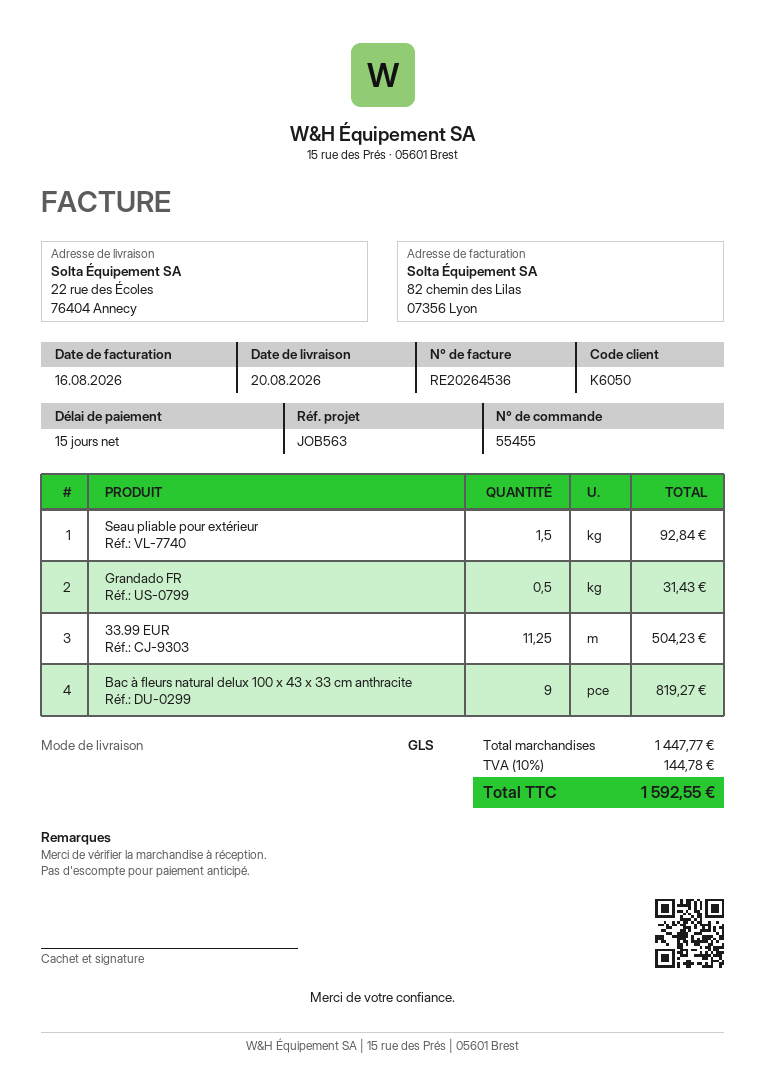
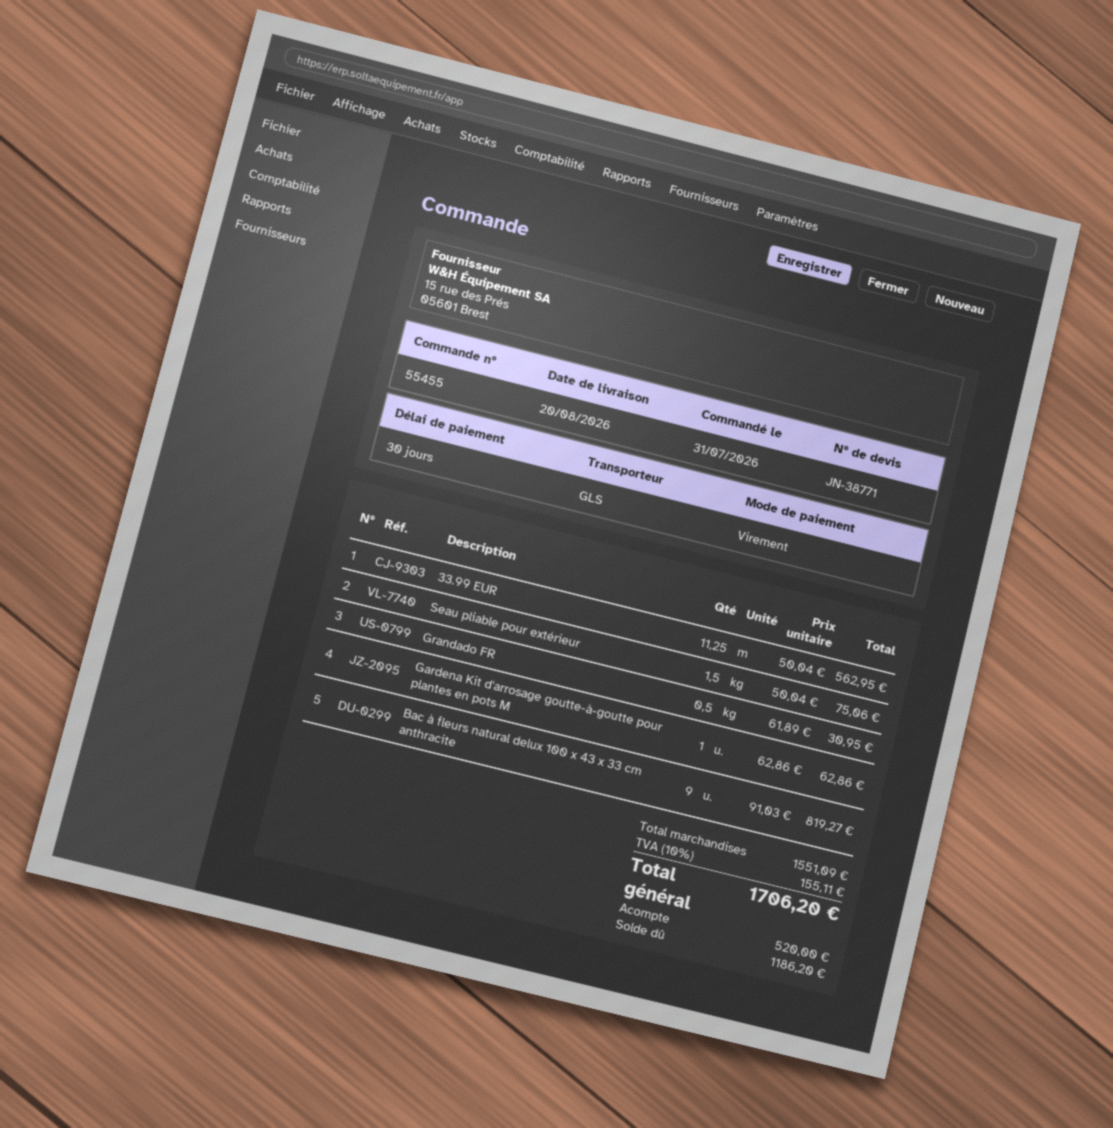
payment terms: 15 days -> 30 days
Seau pliable pour extérieur: 1.5 for 92.84 -> 1.5 for 75.06
Grandado FR: 0.5 for 31.43 -> 0.5 for 30.95
33.99 EUR: 11.25 for 504.23 -> 11.25 for 562.95
Gardena Kit d'arrosage goutte-à-goutte pour plantes en pots M: none -> 1 for 62.86
subtotal: 1447.77 -> 1551.09
tax: 10% = 144.78 -> 10% = 155.11
total: 1592.55 -> 1706.20

